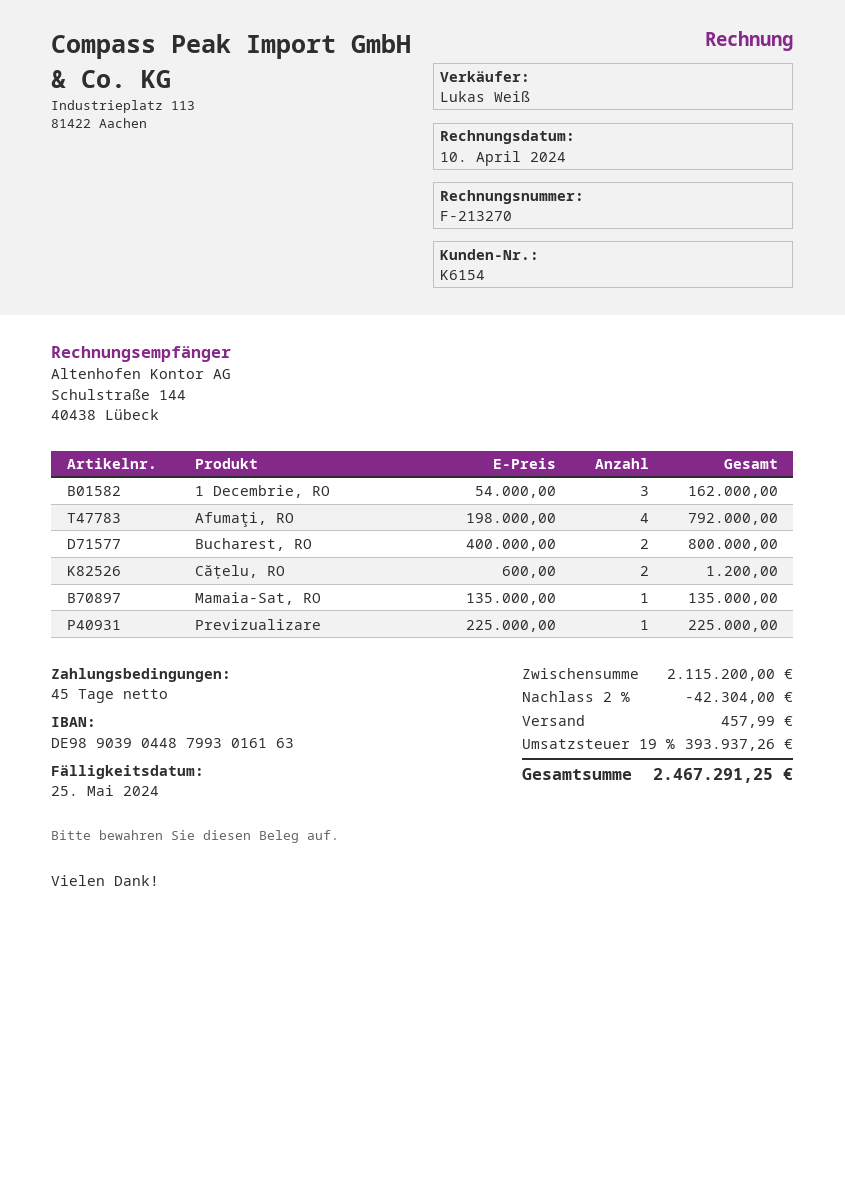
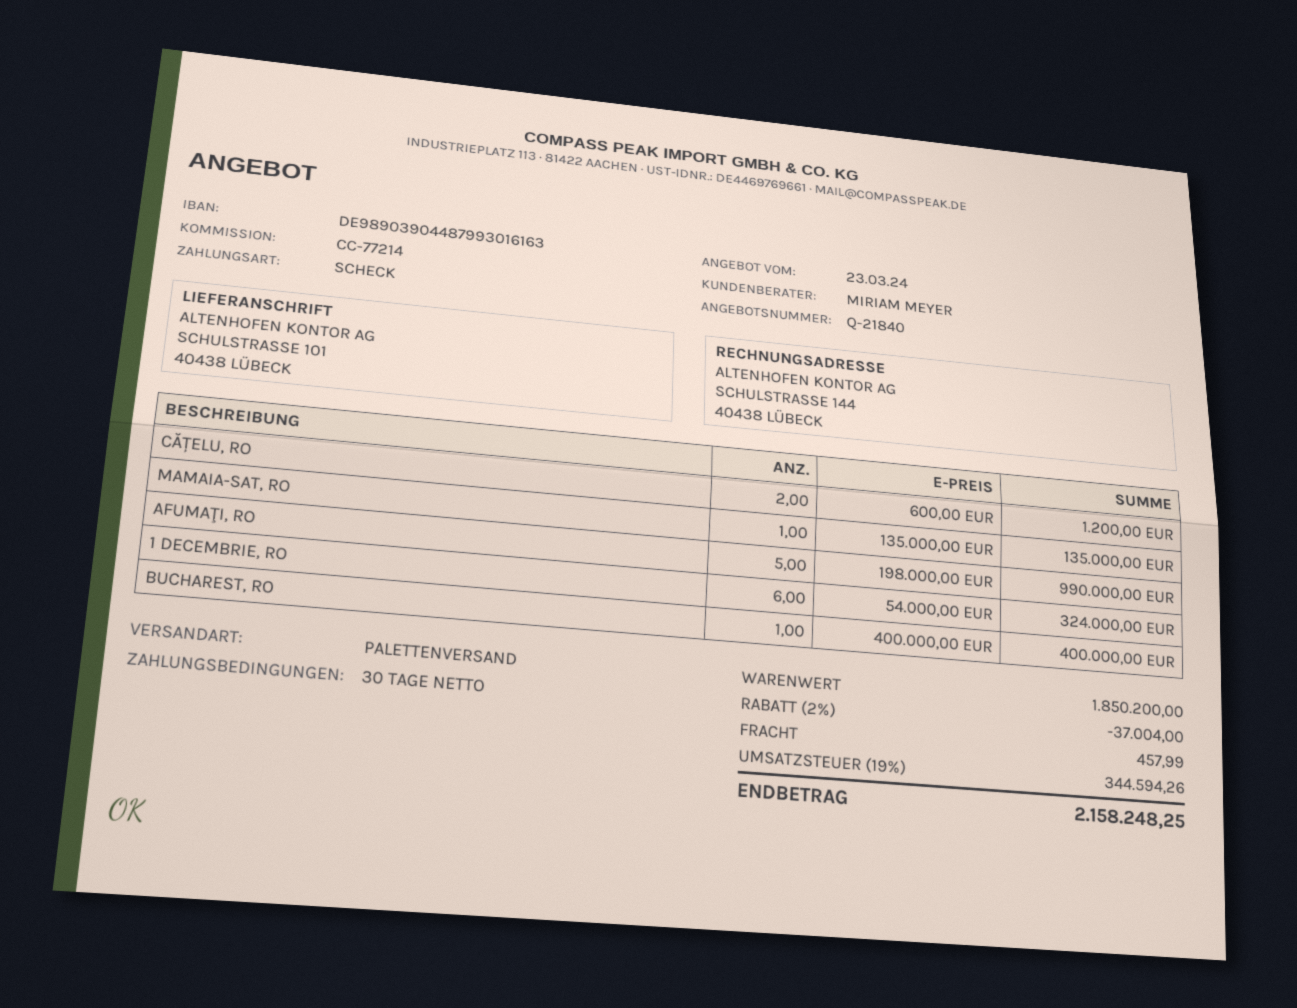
payment terms: 45 days -> 30 days
sales rep: Lukas Weiß -> MIRIAM MEYER
1 Decembrie, RO: 3 x 54000.00 = 162000.00 -> 6 x 54000.00 = 324000.00
Afumaţi, RO: 4 x 198000.00 = 792000.00 -> 5 x 198000.00 = 990000.00
Bucharest, RO: 2 x 400000.00 = 800000.00 -> 1 x 400000.00 = 400000.00
Previzualizare: 1 x 225000.00 = 225000.00 -> none
subtotal: 2115200.00 -> 1850200.00
discount: 2% = 42304.00 -> 2% = 37004.00
tax: 19% = 393937.26 -> 19% = 344594.26
total: 2467291.25 -> 2158248.25

